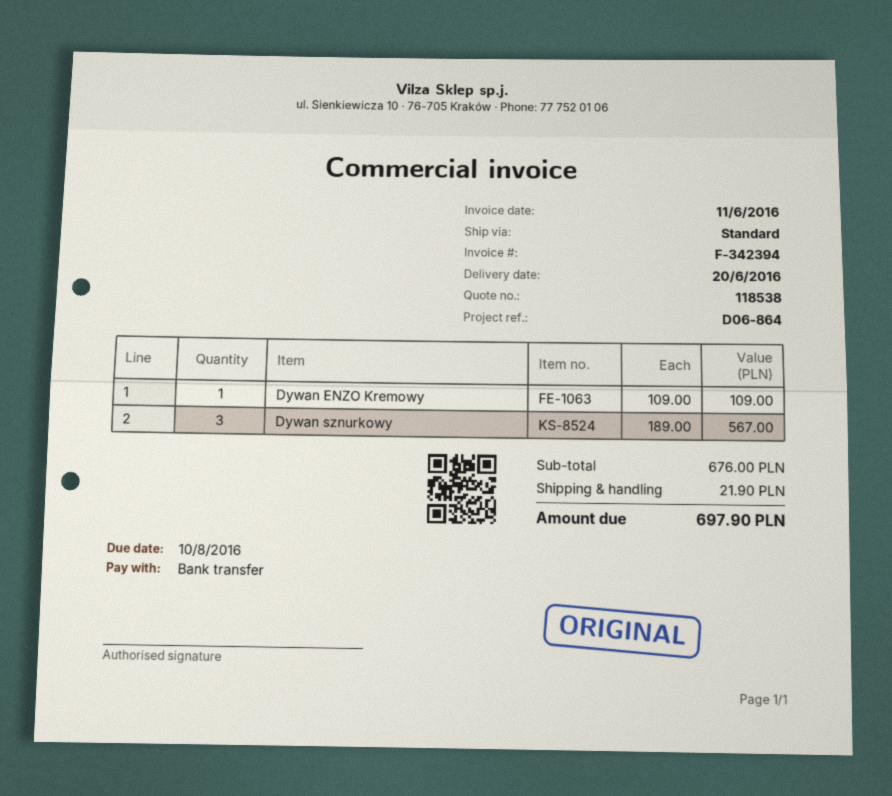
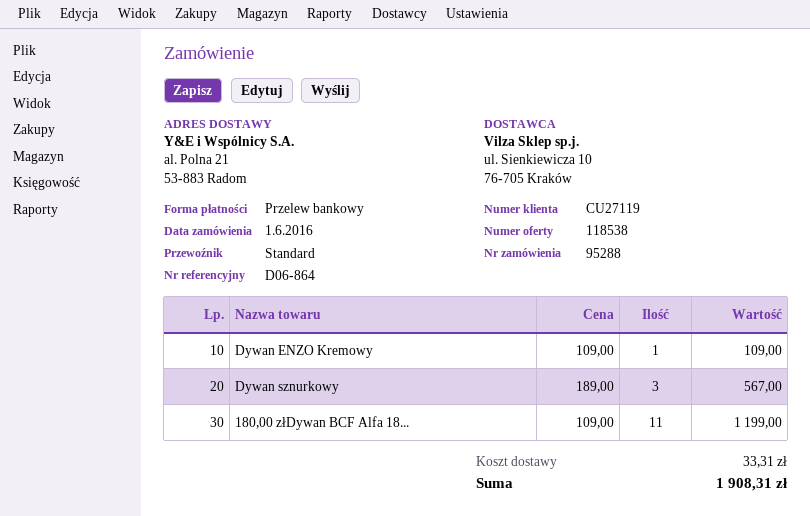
180,00 złDywan BCF Alfa 18...: none -> 11 x 109.00 = 1199.00
shipping: 21.90 -> 33.31
total: 697.90 -> 1908.31

